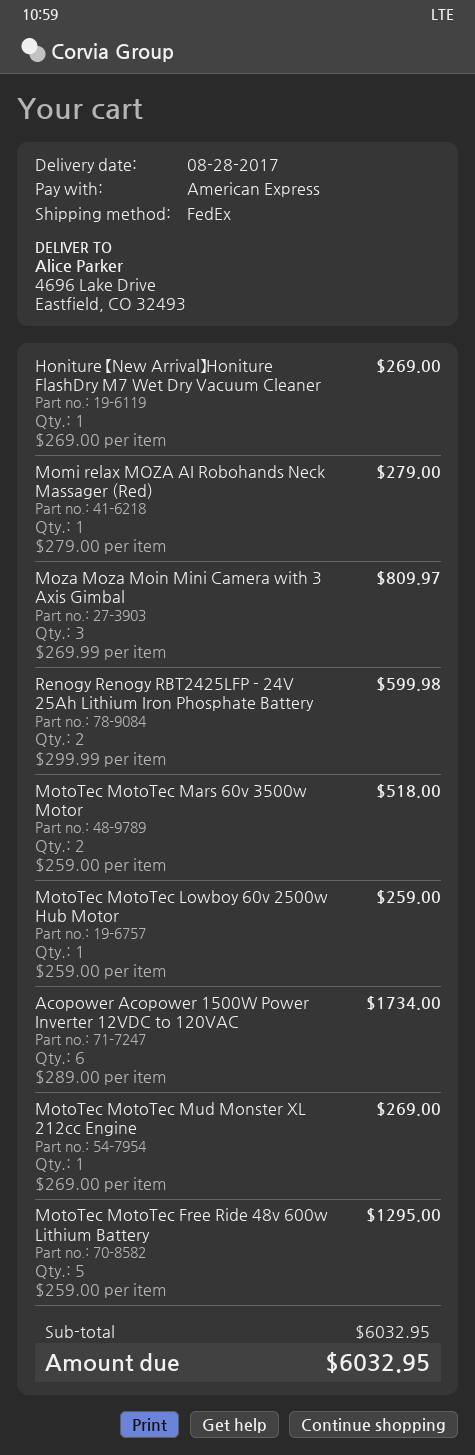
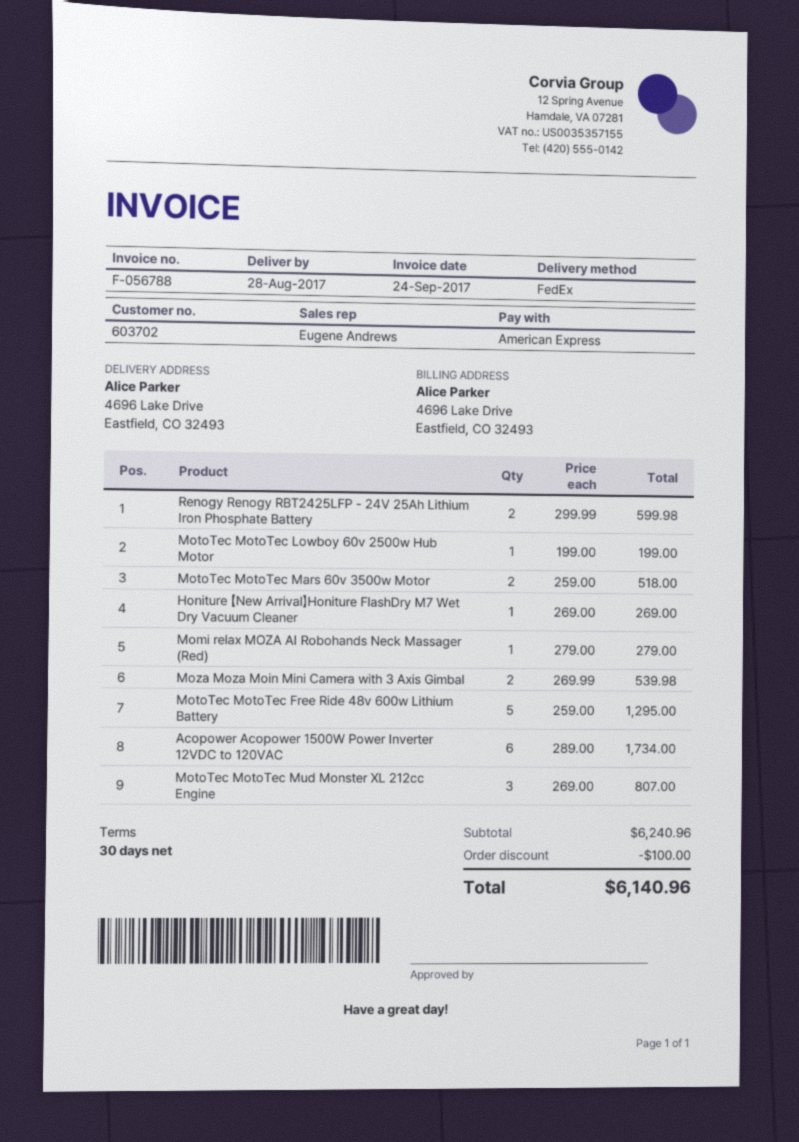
Moza Moza Moin Mini Camera with 3 Axis Gimbal: 3 x 269.99 = 809.97 -> 2 x 269.99 = 539.98
MotoTec MotoTec Lowboy 60v 2500w Hub Motor: 1 x 259.00 = 259.00 -> 1 x 199.00 = 199.00
MotoTec MotoTec Mud Monster XL 212cc Engine: 1 x 269.00 = 269.00 -> 3 x 269.00 = 807.00
subtotal: 6032.95 -> 6240.96
discount: none -> 100.00
total: 6032.95 -> 6140.96

